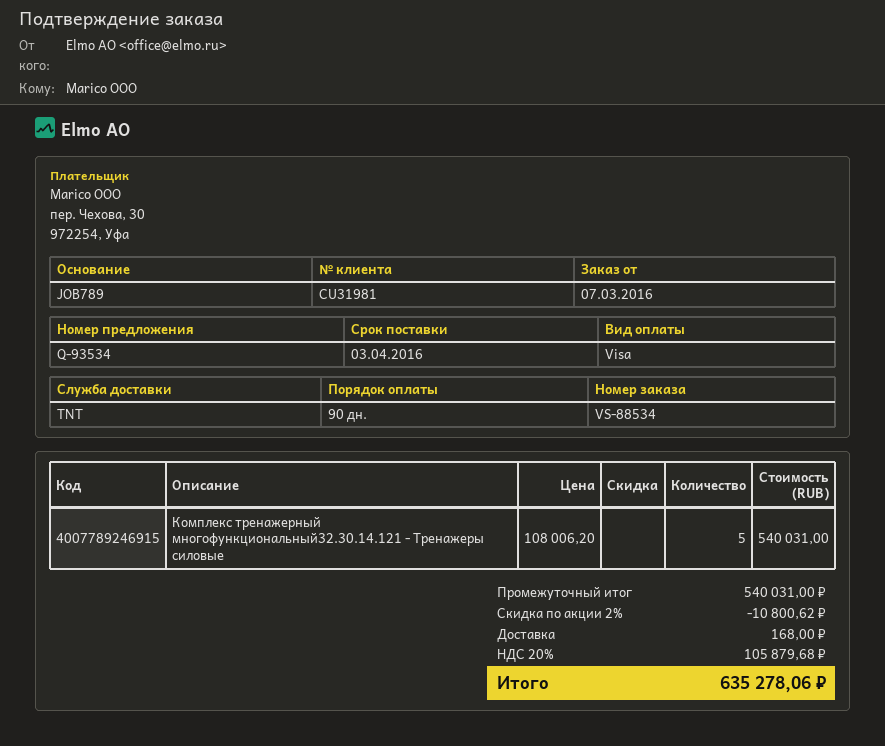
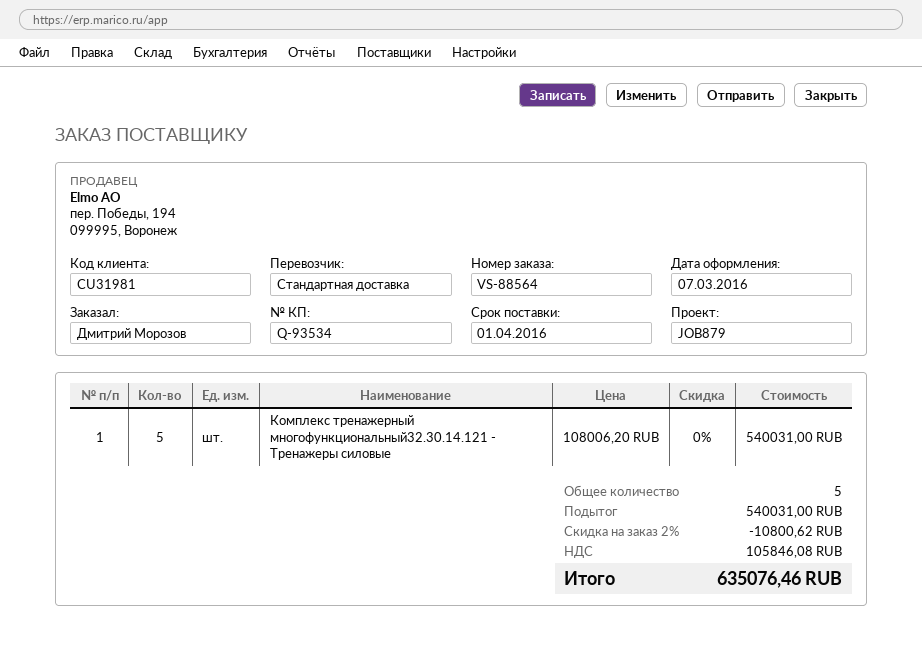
order number: VS-88534 -> VS-88564
delivery date: 2016-04-03 -> 2016-04-01
reference: JOB789 -> JOB879
shipping method: TNT -> standard
shipping: 168.00 -> none
tax: 105879.68 -> 105846.08
total: 635278.06 -> 635076.46

